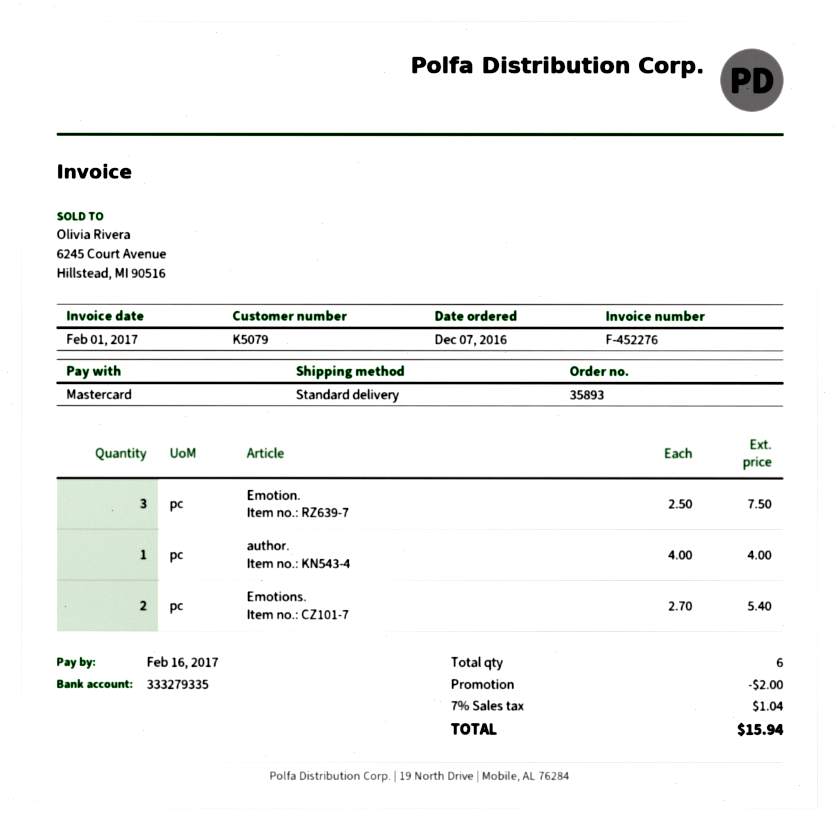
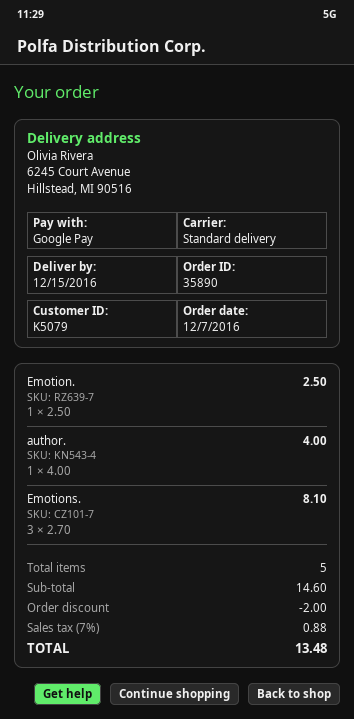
order number: 35893 -> 35890
payment method: Mastercard -> Google Pay
Emotion.: 3 x 2.50 = 7.50 -> 1 x 2.50 = 2.50
Emotions.: 2 x 2.70 = 5.40 -> 3 x 2.70 = 8.10
total quantity: 6 -> 5
tax: 7% = 1.04 -> 7% = 0.88
total: 15.94 -> 13.48

